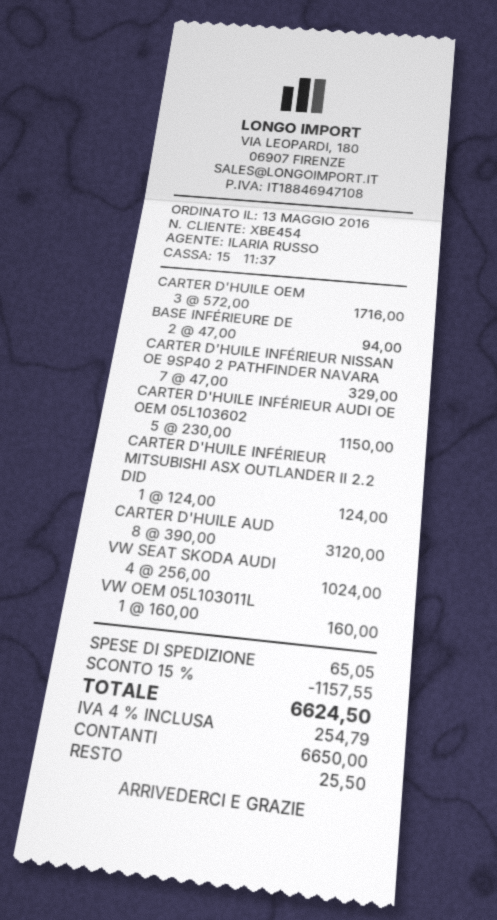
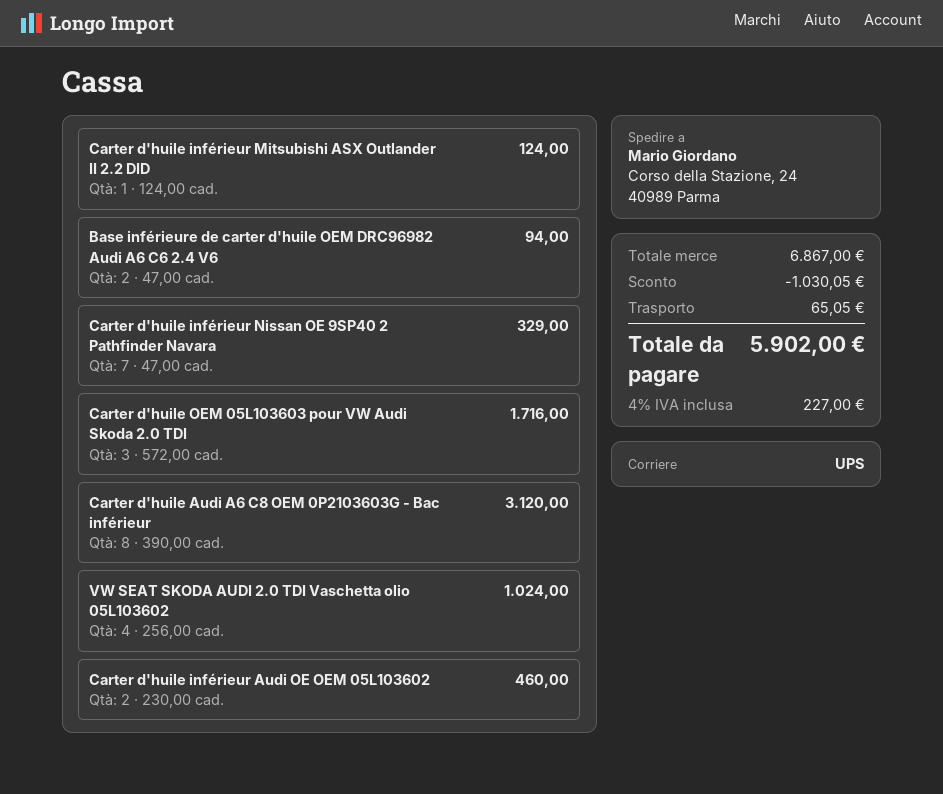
CARTER D'HUILE INFÉRIEUR AUDI OE OEM 05L103602: 5 x 230.00 = 1150.00 -> 2 x 230.00 = 460.00
VW OEM 05L103011L: 1 x 160.00 = 160.00 -> none
discount: 1157.55 -> 1030.05
tax: 4% = 254.79 -> 4% = 227.00
total: 6624.50 -> 5902.00

